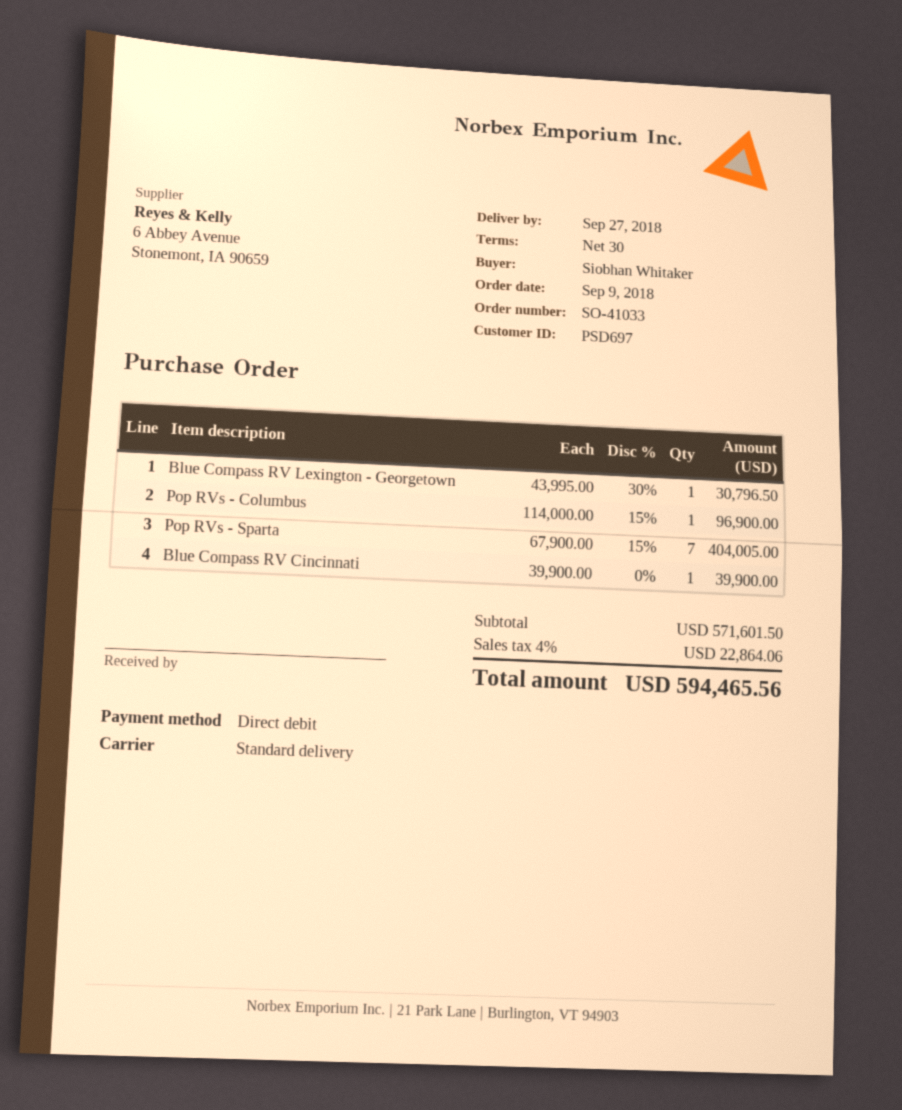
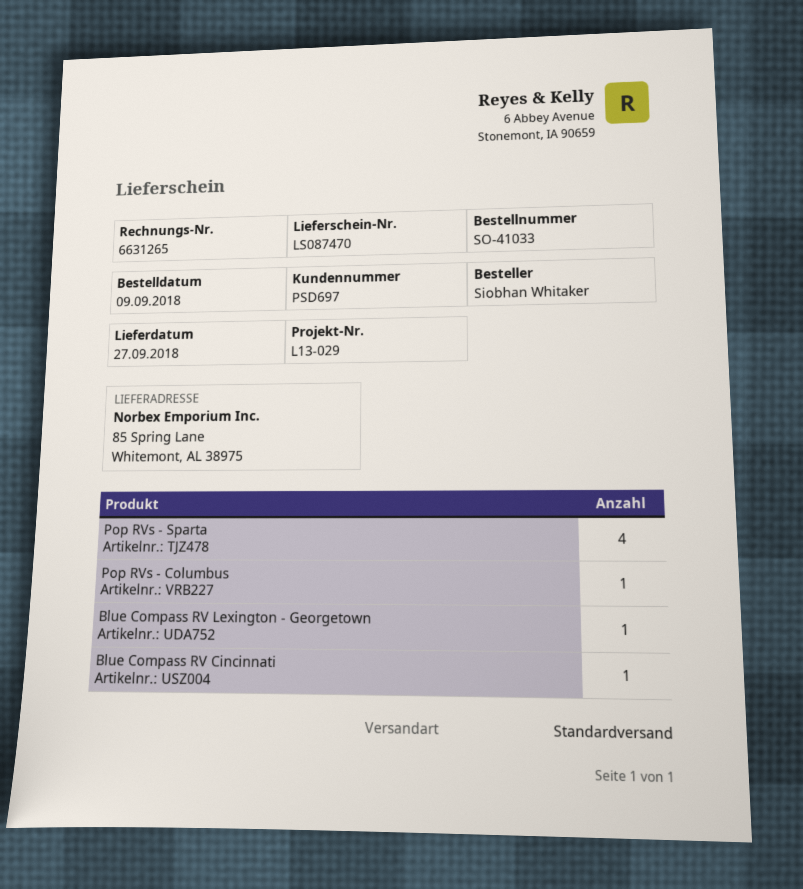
Pop RVs - Sparta: 7 -> 4

